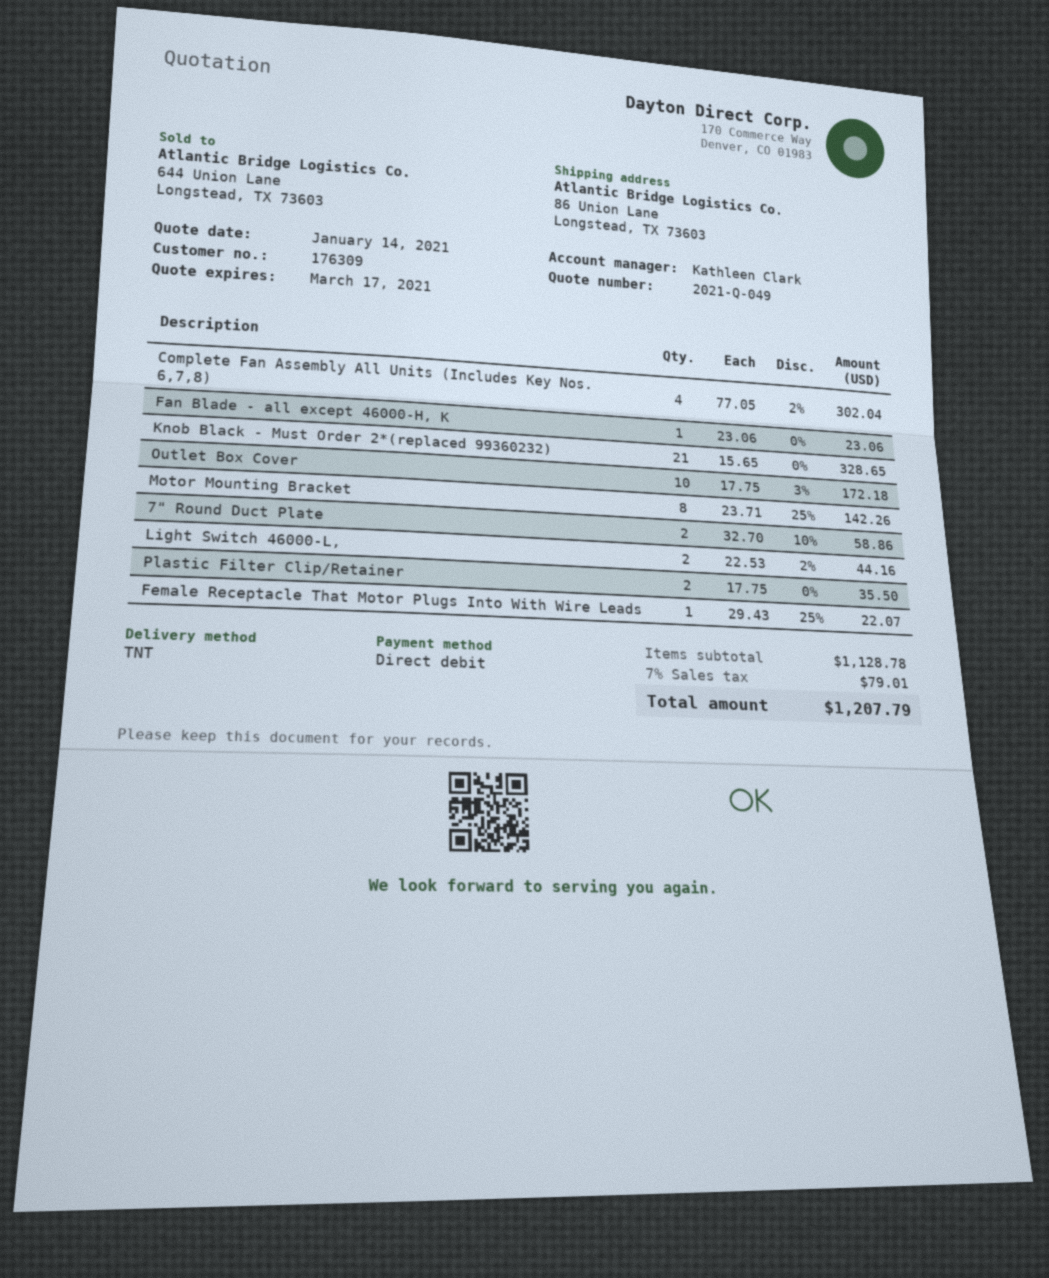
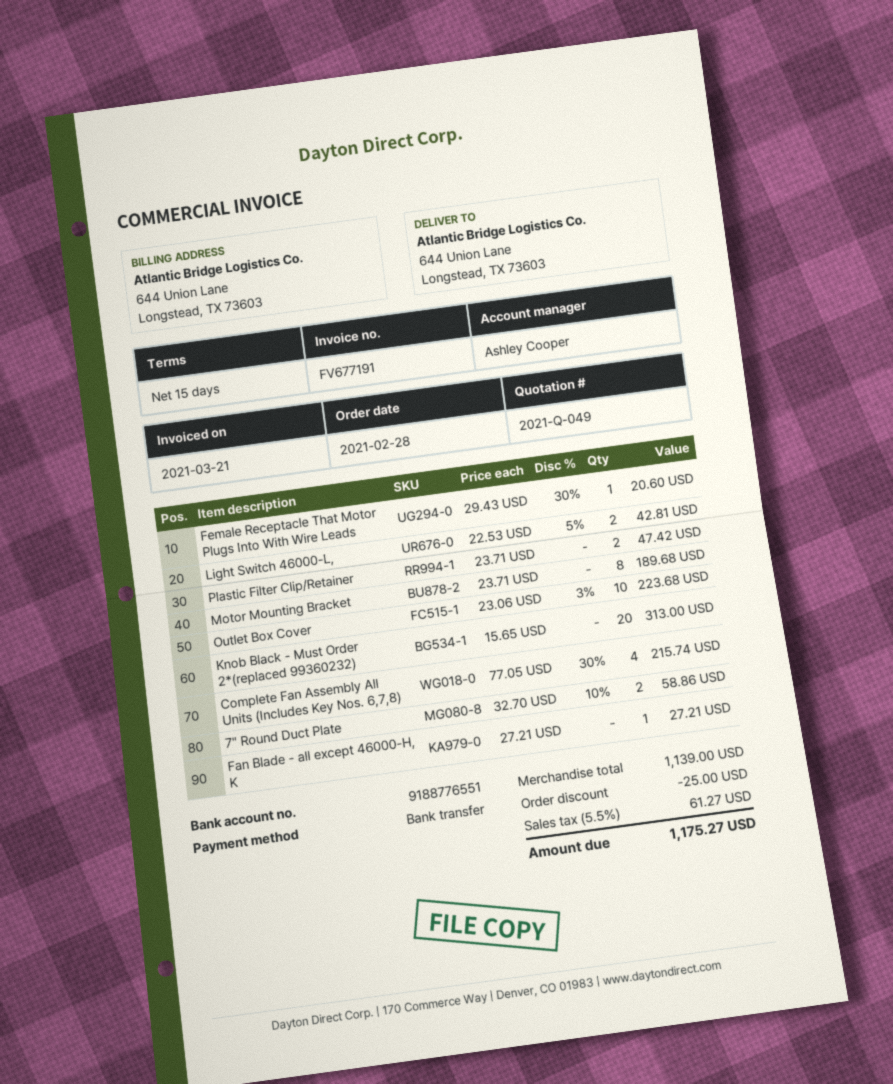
sales rep: Kathleen Clark -> Ashley Cooper
payment method: direct debit -> bank transfer
ship to: 86 Union Lane, Longstead, TX 73603 -> 644 Union Lane, Longstead, TX 73603
Complete Fan Assembly All Units (Includes Key Nos. 6,7,8): 4 x 77.05 - 2% = 302.04 -> 4 x 77.05 - 30% = 215.74
Fan Blade - all except 46000-H, K: 1 x 23.06 = 23.06 -> 1 x 27.21 = 27.21
Knob Black - Must Order 2*(replaced 99360232): 21 x 15.65 = 328.65 -> 20 x 15.65 = 313.00
Outlet Box Cover: 10 x 17.75 - 3% = 172.18 -> 10 x 23.06 - 3% = 223.68
Motor Mounting Bracket: 8 x 23.71 - 25% = 142.26 -> 8 x 23.71 = 189.68
Light Switch 46000-L,: 2 x 22.53 - 2% = 44.16 -> 2 x 22.53 - 5% = 42.81
Plastic Filter Clip/Retainer: 2 x 17.75 = 35.50 -> 2 x 23.71 = 47.42
Female Receptacle That Motor Plugs Into With Wire Leads: 1 x 29.43 - 25% = 22.07 -> 1 x 29.43 - 30% = 20.60
subtotal: 1128.78 -> 1139.00
discount: none -> 25.00
tax: 7% = 79.01 -> 5.5% = 61.27
total: 1207.79 -> 1175.27

